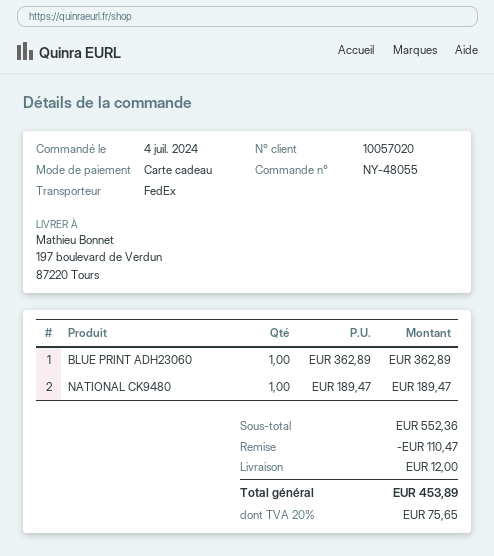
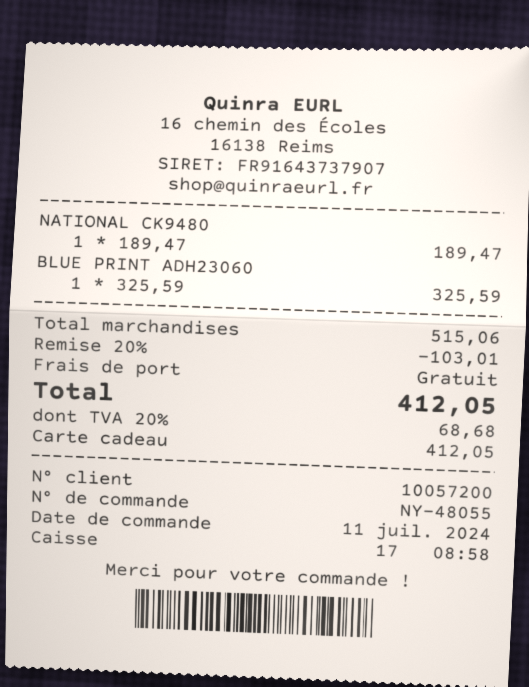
order date: 2024-07-04 -> 2024-07-11
customer number: 10057020 -> 10057200
BLUE PRINT ADH23060: 1 x 362.89 = 362.89 -> 1 x 325.59 = 325.59
subtotal: 552.36 -> 515.06
discount: 110.47 -> 103.01
shipping: 12.00 -> 0.00
tax: 20% = 75.65 -> 20% = 68.68
total: 453.89 -> 412.05

